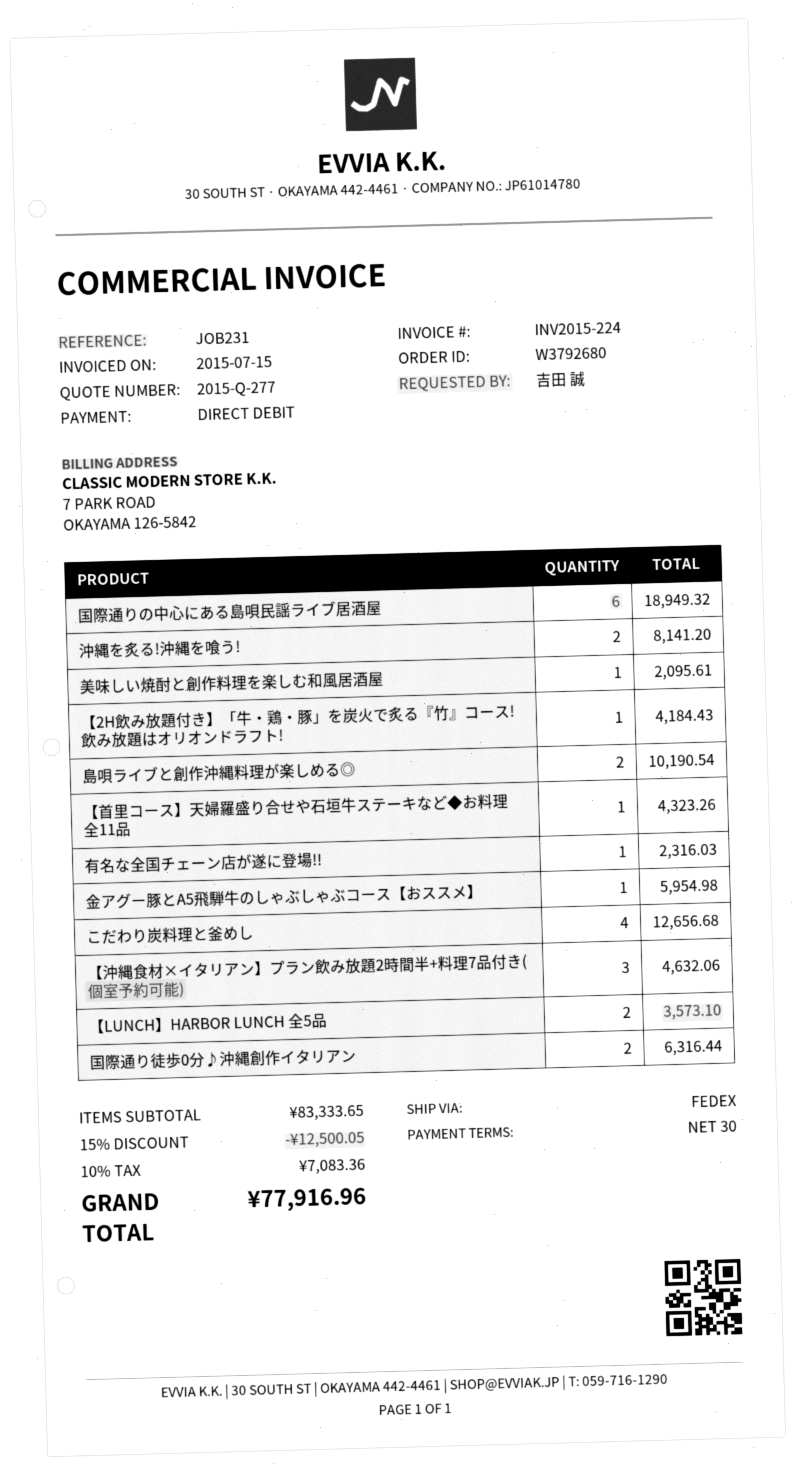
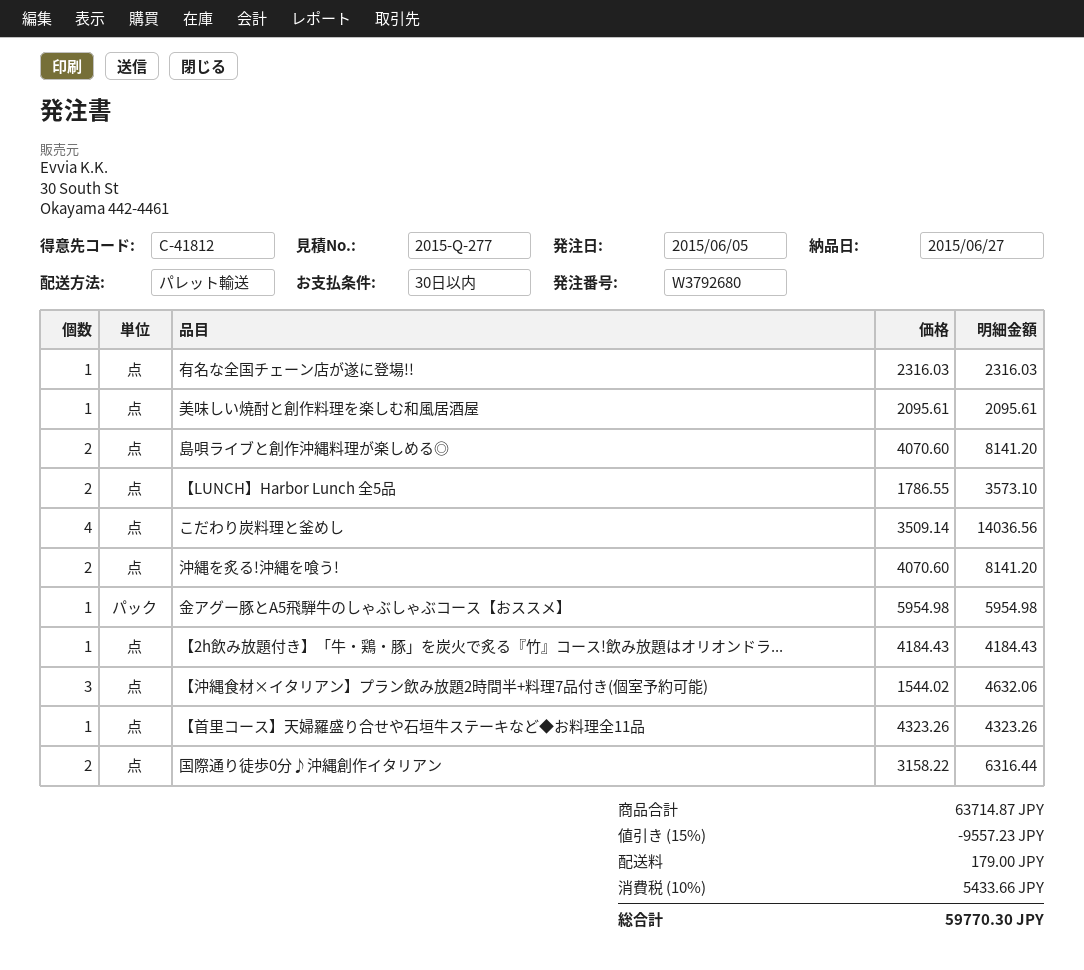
shipping method: FedEx -> pallet freight
国際通りの中心にある島唄民謡ライブ居酒屋: 6 for 18949.32 -> none
島唄ライブと創作沖縄料理が楽しめる◎: 2 for 10190.54 -> 2 for 8141.20
こだわり炭料理と釜めし: 4 for 12656.68 -> 4 for 14036.56
subtotal: 83333.65 -> 63714.87
discount: 15% = 12500.05 -> 15% = 9557.23
shipping: none -> 179.00
tax: 10% = 7083.36 -> 10% = 5433.66
total: 77916.96 -> 59770.30

